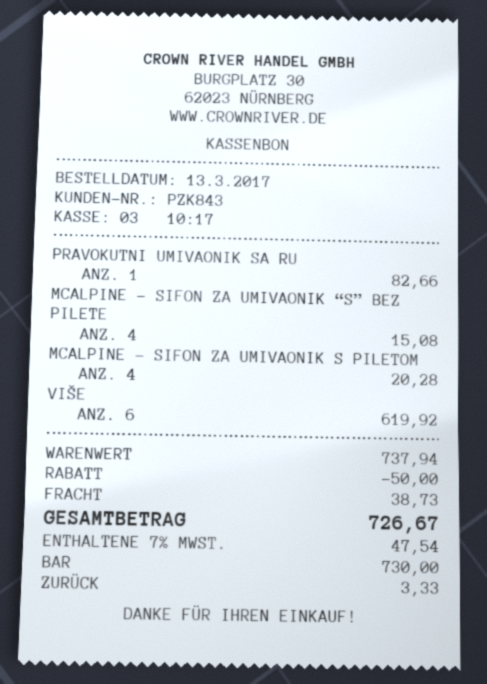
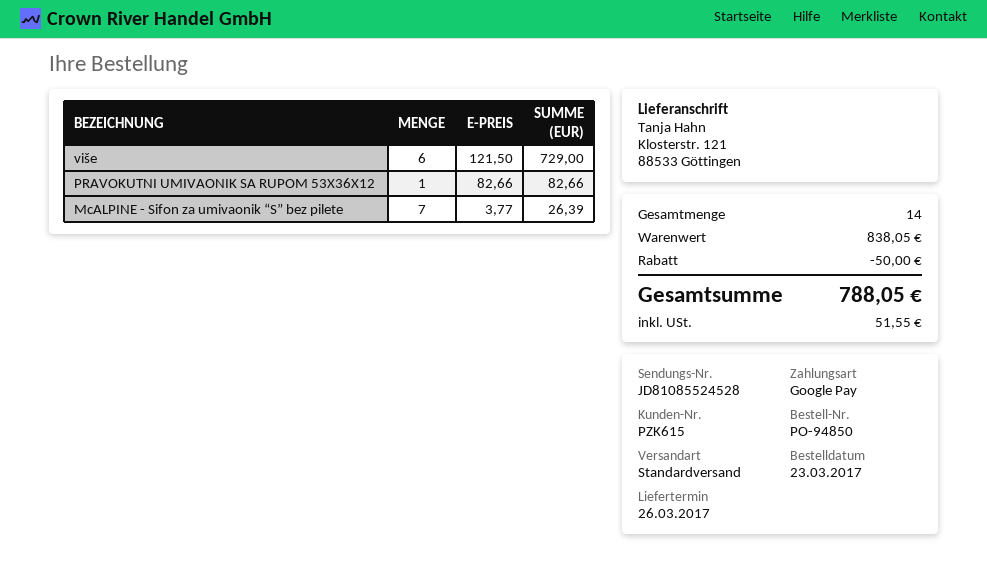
order date: 2017-03-13 -> 2017-03-23
customer number: PZK843 -> PZK615
payment method: cash -> Google Pay
MCALPINE - SIFON ZA UMIVAONIK “S” BEZ PILETE: 4 for 15.08 -> 7 for 26.39
MCALPINE - SIFON ZA UMIVAONIK S PILETOM: 4 for 20.28 -> none
VIŠE: 6 for 619.92 -> 6 for 729.00
subtotal: 737.94 -> 838.05
shipping: 38.73 -> none
tax: 47.54 -> 51.55
total: 726.67 -> 788.05

